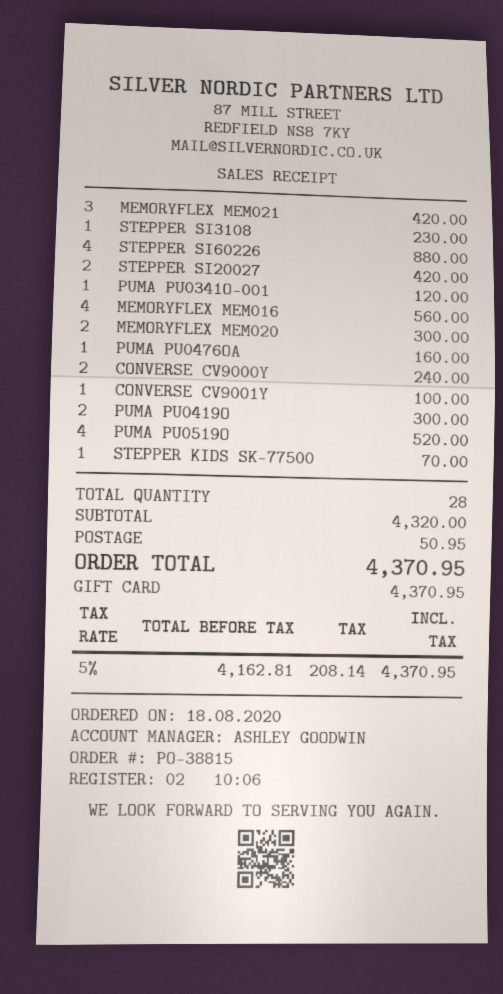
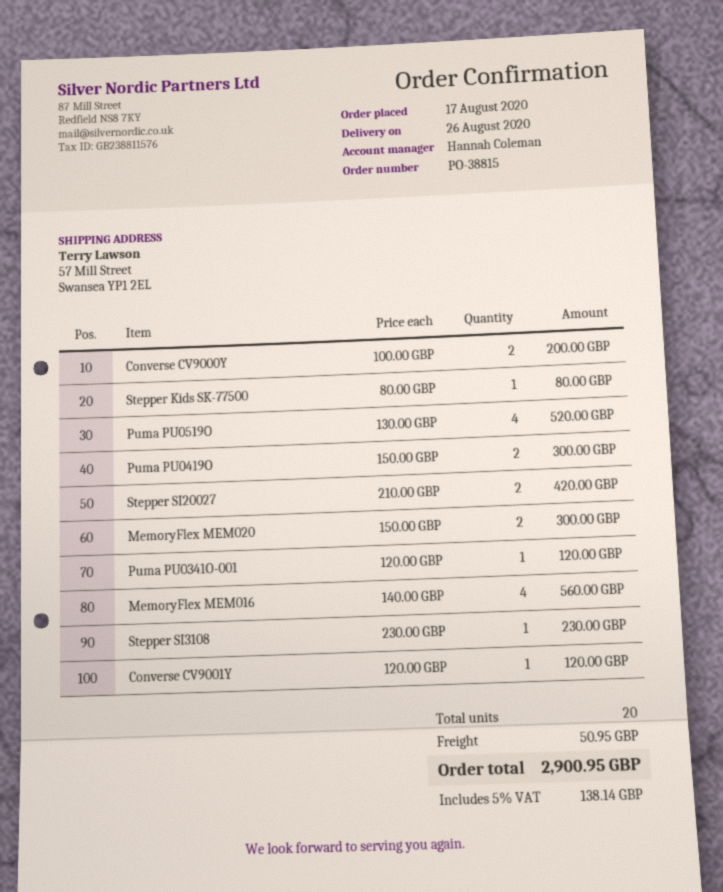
order date: 2020-08-18 -> 2020-08-17
sales rep: ASHLEY GOODWIN -> Hannah Coleman
MEMORYFLEX MEM021: 3 for 420.00 -> none
STEPPER SI60226: 4 for 880.00 -> none
PUMA PU0476OA: 1 for 160.00 -> none
CONVERSE CV9000Y: 2 for 240.00 -> 2 for 200.00
CONVERSE CV9001Y: 1 for 100.00 -> 1 for 120.00
STEPPER KIDS SK-77500: 1 for 70.00 -> 1 for 80.00
total quantity: 28 -> 20
tax: 5% = 208.14 -> 5% = 138.14
total: 4370.95 -> 2900.95

